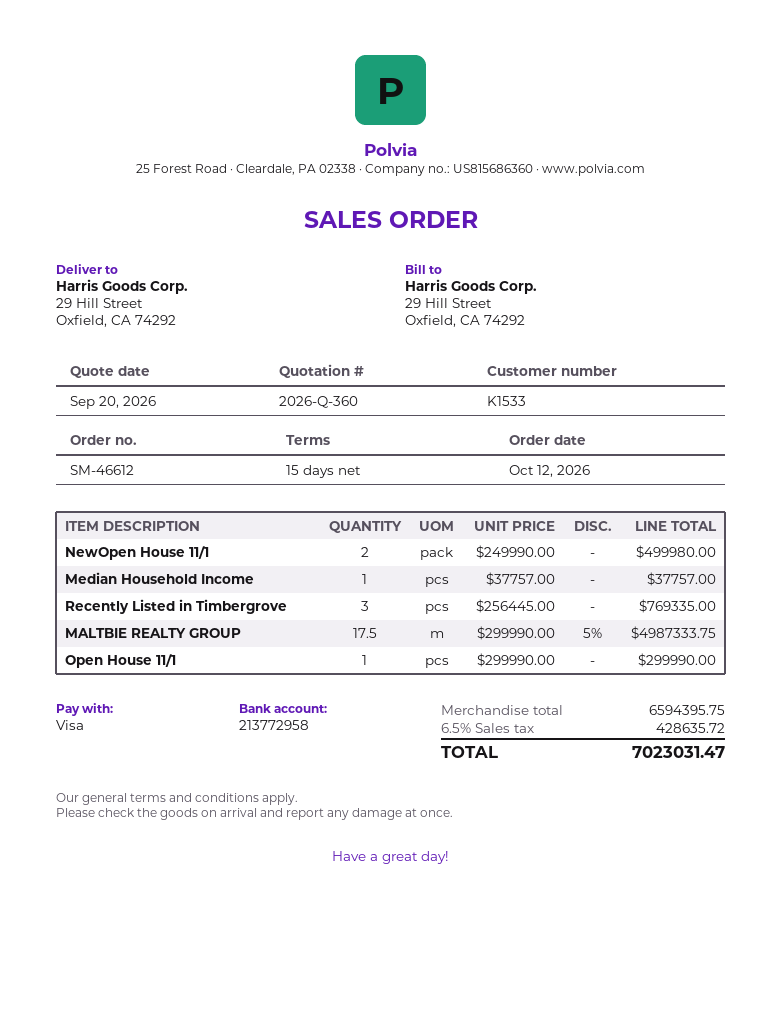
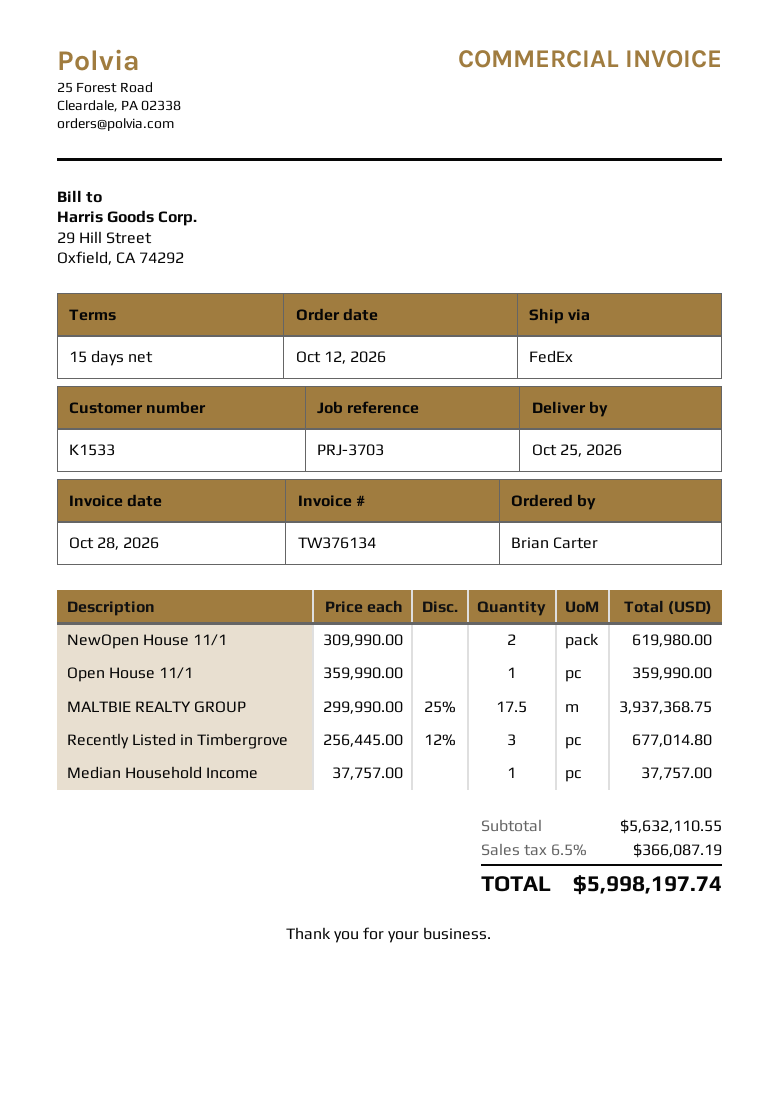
NewOpen House 11/1: 2 x 249990.00 = 499980.00 -> 2 x 309990.00 = 619980.00
Recently Listed in Timbergrove: 3 x 256445.00 = 769335.00 -> 3 x 256445.00 - 12% = 677014.80
MALTBIE REALTY GROUP: 17.5 x 299990.00 - 5% = 4987333.75 -> 17.5 x 299990.00 - 25% = 3937368.75
Open House 11/1: 1 x 299990.00 = 299990.00 -> 1 x 359990.00 = 359990.00
subtotal: 6594395.75 -> 5632110.55
tax: 6.5% = 428635.72 -> 6.5% = 366087.19
total: 7023031.47 -> 5998197.74

